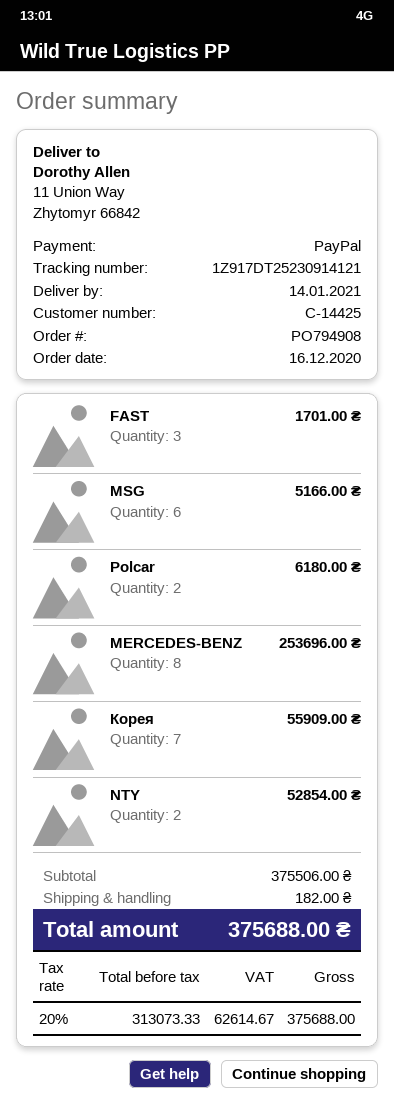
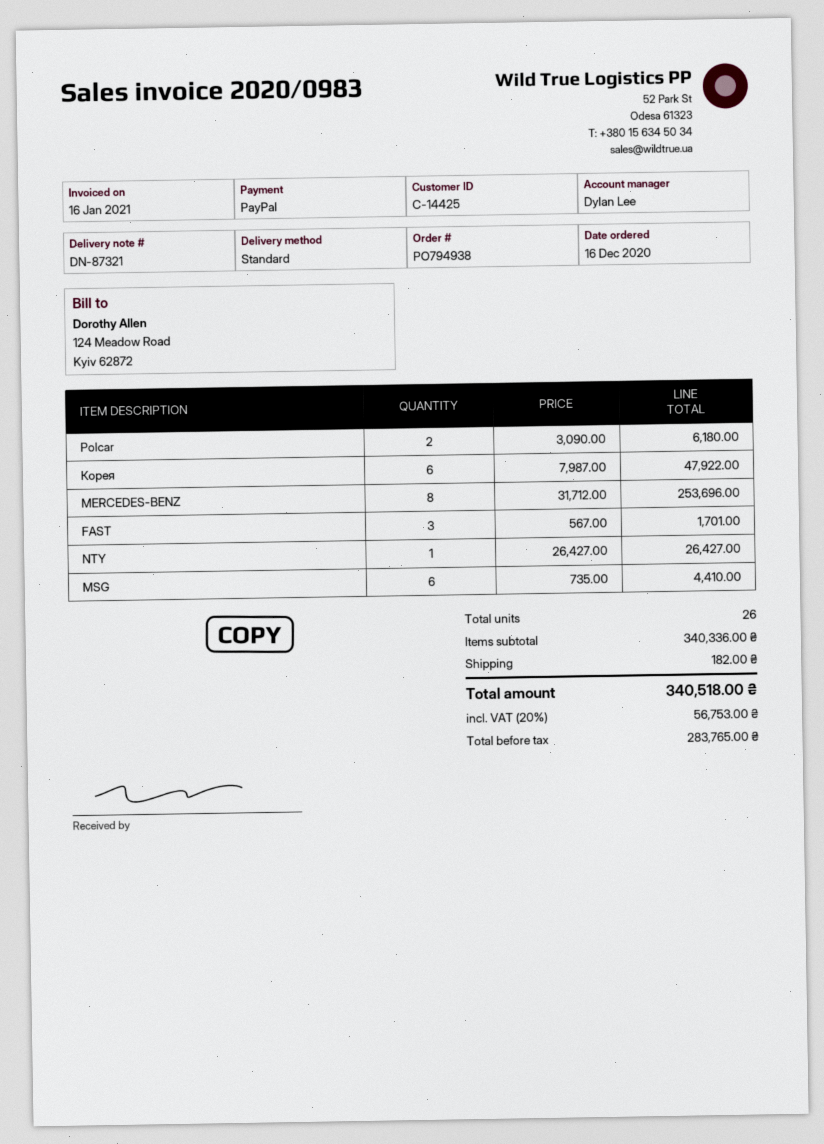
order number: PO794908 -> PO794938
MSG: 6 for 5166.00 -> 6 for 4410.00
Корея: 7 for 55909.00 -> 6 for 47922.00
NTY: 2 for 52854.00 -> 1 for 26427.00
subtotal: 375506.00 -> 340336.00
net: 313073.33 -> 283765.00
tax: 20% = 62614.67 -> 20% = 56753.00
total: 375688.00 -> 340518.00

